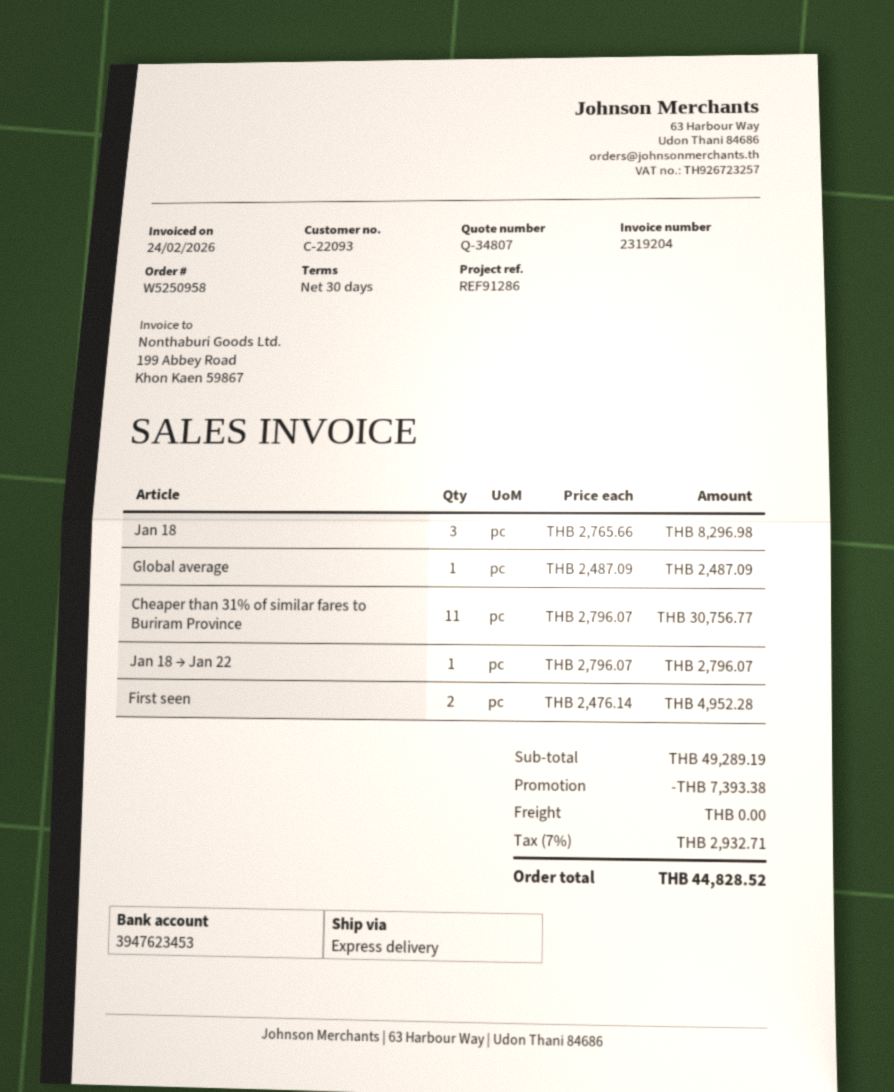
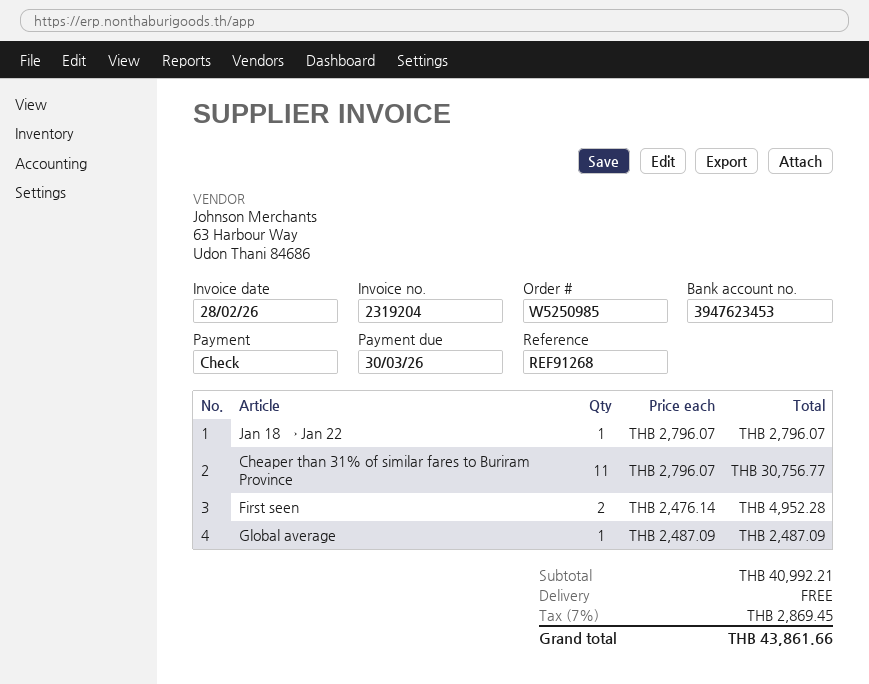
order number: W5250958 -> W5250985
invoice date: 2026-02-24 -> 2026-02-28
reference: REF91286 -> REF91268
Jan 18: 3 x 2765.66 = 8296.98 -> none
subtotal: 49289.19 -> 40992.21
discount: 7393.38 -> none
tax: 7% = 2932.71 -> 7% = 2869.45
total: 44828.52 -> 43861.66

